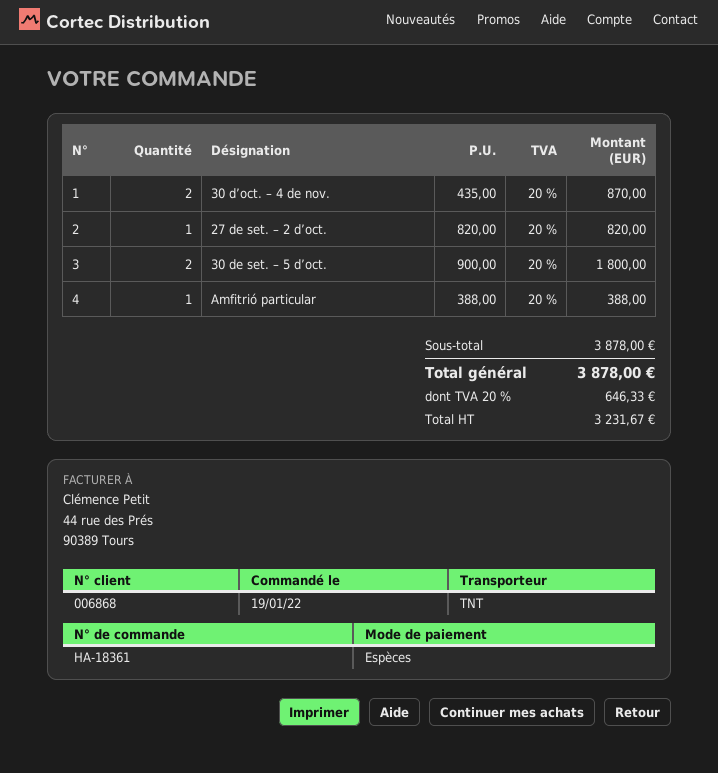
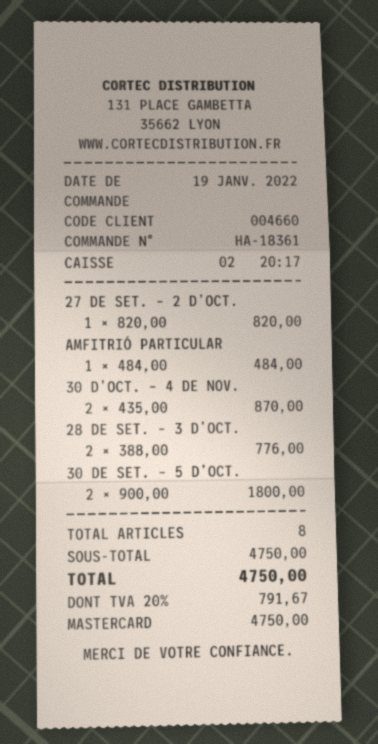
customer number: 006868 -> 004660
payment method: cash -> Mastercard
Amfitrió particular: 1 x 388.00 = 388.00 -> 1 x 484.00 = 484.00
28 DE SET. – 3 D’OCT.: none -> 2 x 388.00 = 776.00
subtotal: 3878.00 -> 4750.00
tax: 20% = 646.33 -> 20% = 791.67
total: 3878.00 -> 4750.00

